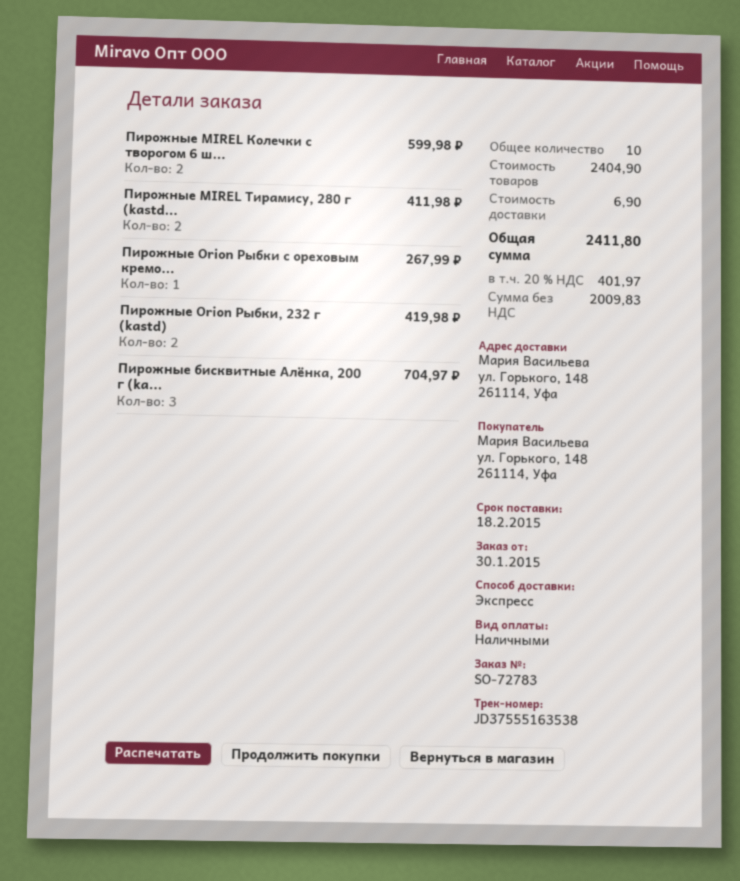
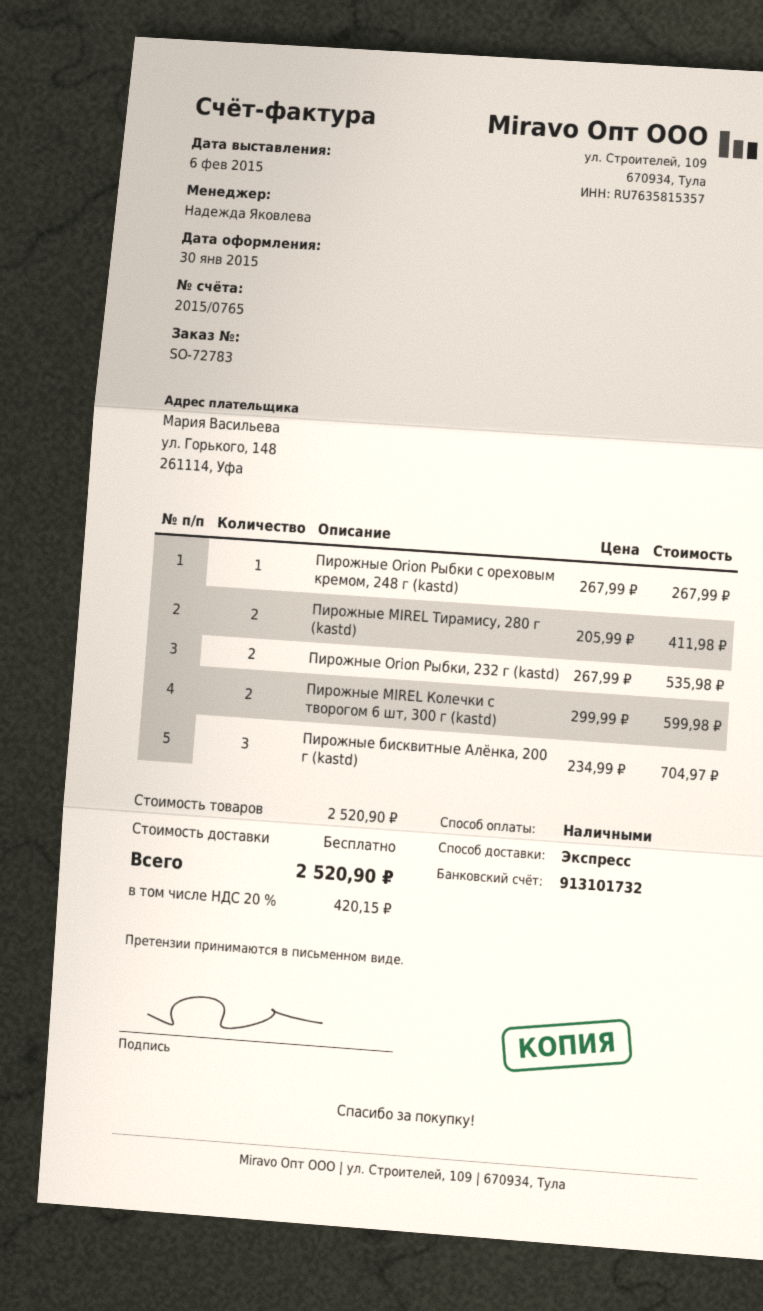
Пирожные Orion Рыбки, 232 г (kastd): 2 for 419.98 -> 2 for 535.98
subtotal: 2404.90 -> 2520.90
shipping: 6.90 -> 0.00
tax: 20% = 401.97 -> 20% = 420.15
total: 2411.80 -> 2520.90

